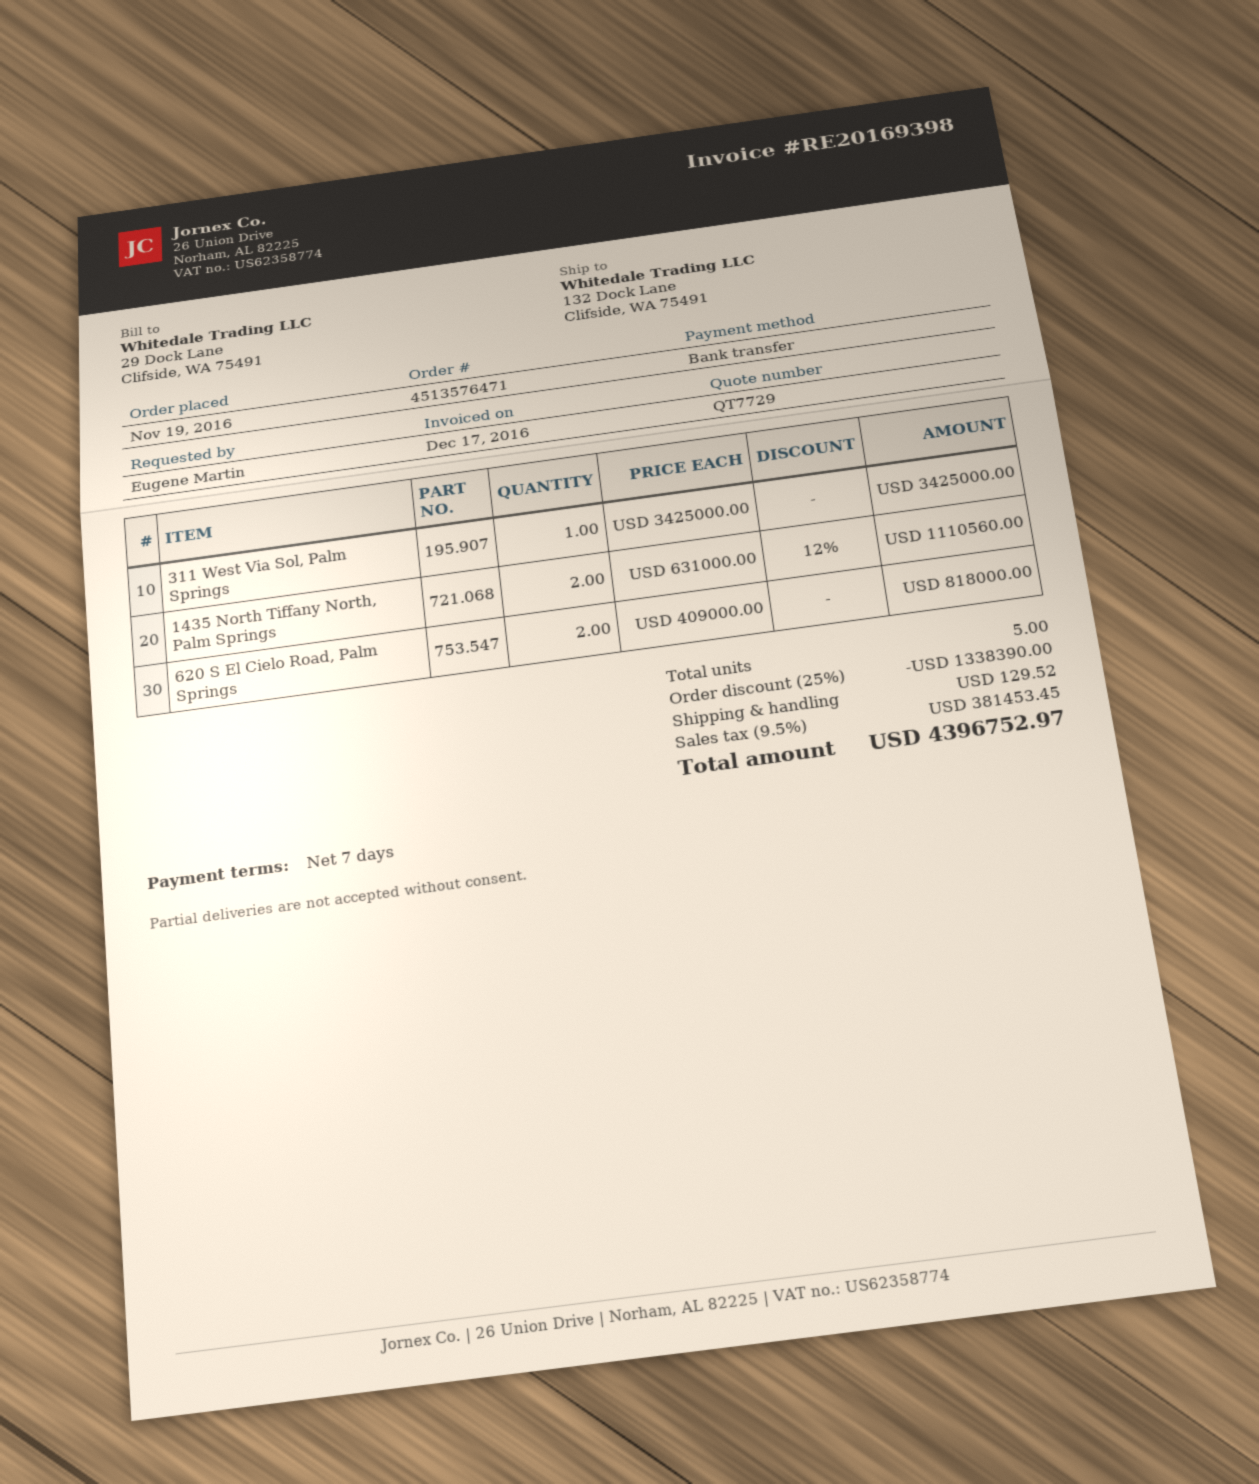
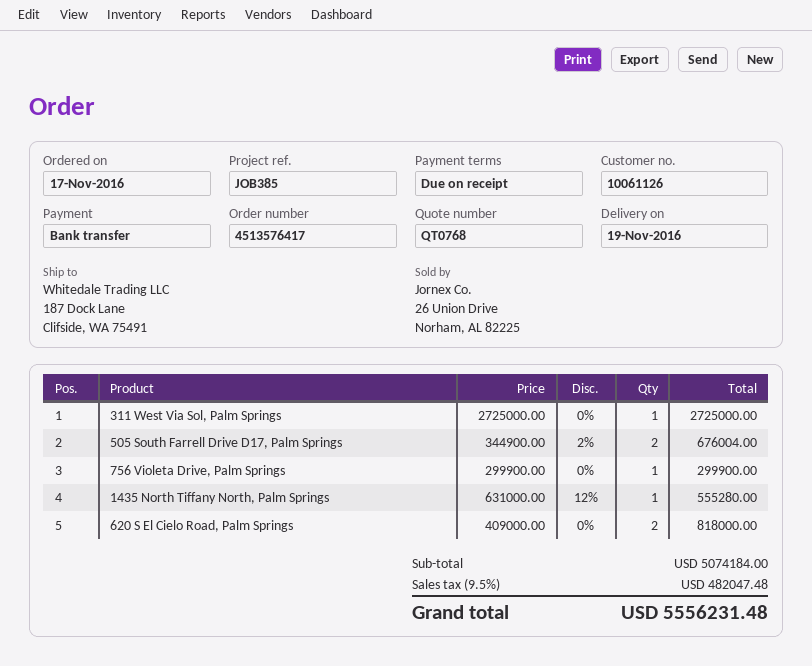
quote number: QT7729 -> QT0768
order number: 4513576471 -> 4513576417
order date: 2016-11-19 -> 2016-11-17
payment terms: 7 days -> on receipt
ship to: 132 Dock Lane, Clifside, WA 75491 -> 187 Dock Lane, Clifside, WA 75491
311 West Via Sol, Palm Springs: 1 x 3425000.00 = 3425000.00 -> 1 x 2725000.00 = 2725000.00
1435 North Tiffany North, Palm Springs: 2 x 631000.00 - 12% = 1110560.00 -> 1 x 631000.00 - 12% = 555280.00
505 South Farrell Drive D17, Palm Springs: none -> 2 x 344900.00 - 2% = 676004.00
756 Violeta Drive, Palm Springs: none -> 1 x 299900.00 = 299900.00
discount: 25% = 1338390.00 -> none
shipping: 129.52 -> none
tax: 9.5% = 381453.45 -> 9.5% = 482047.48
total: 4396752.97 -> 5556231.48

